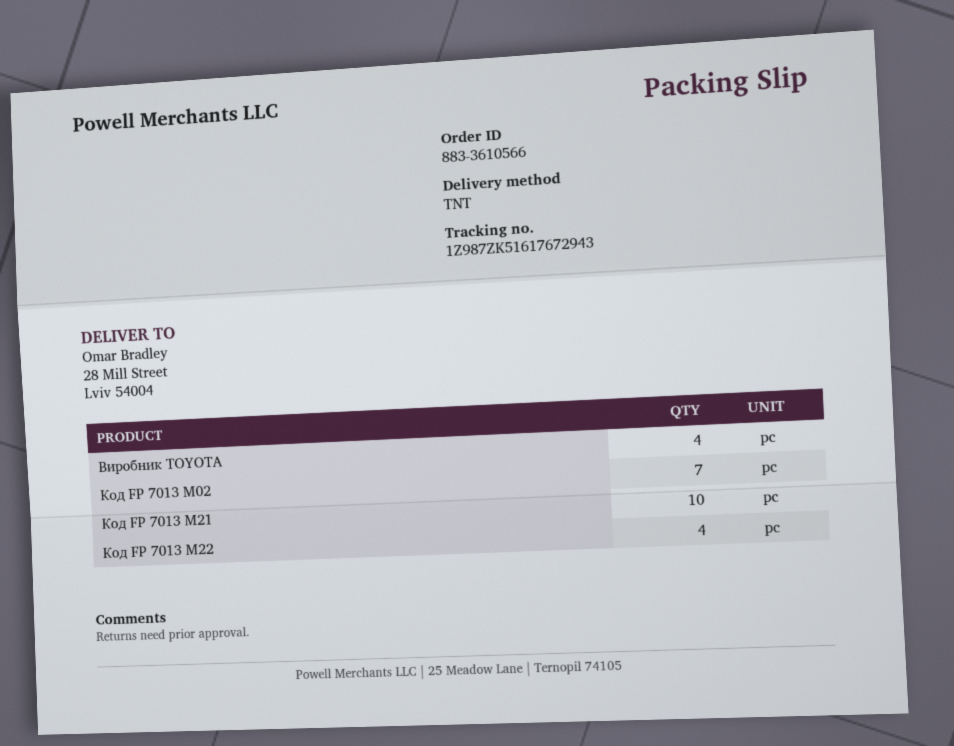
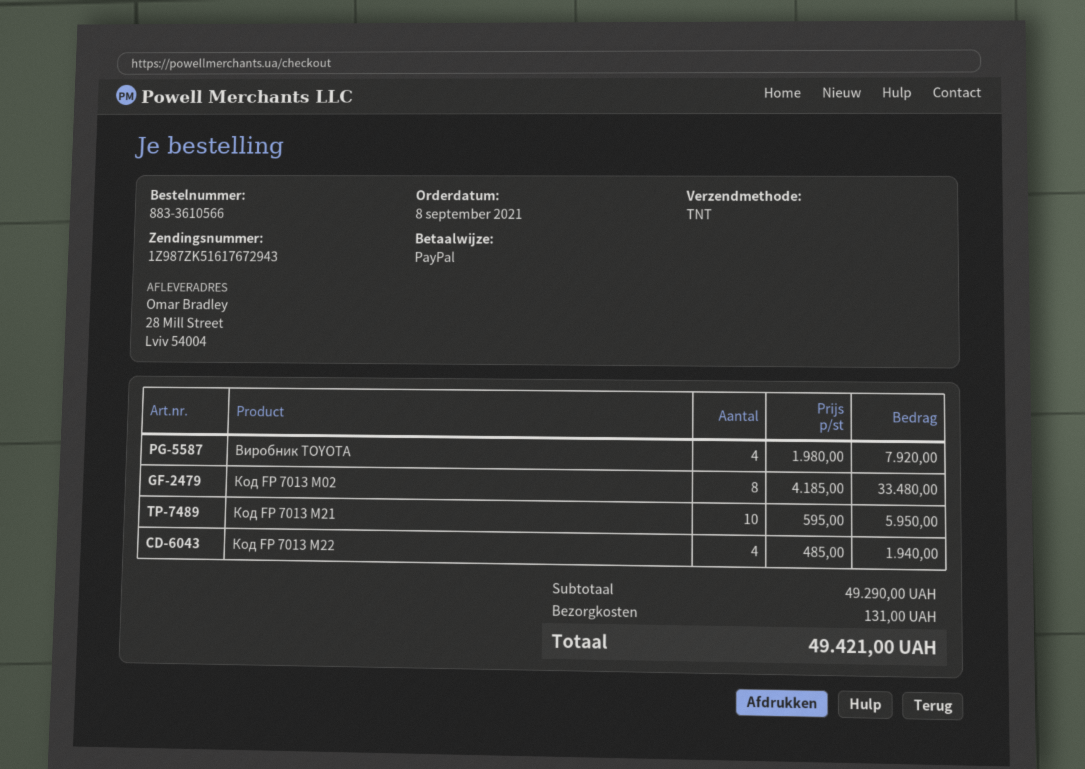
Код FP 7013 M02: 7 -> 8

